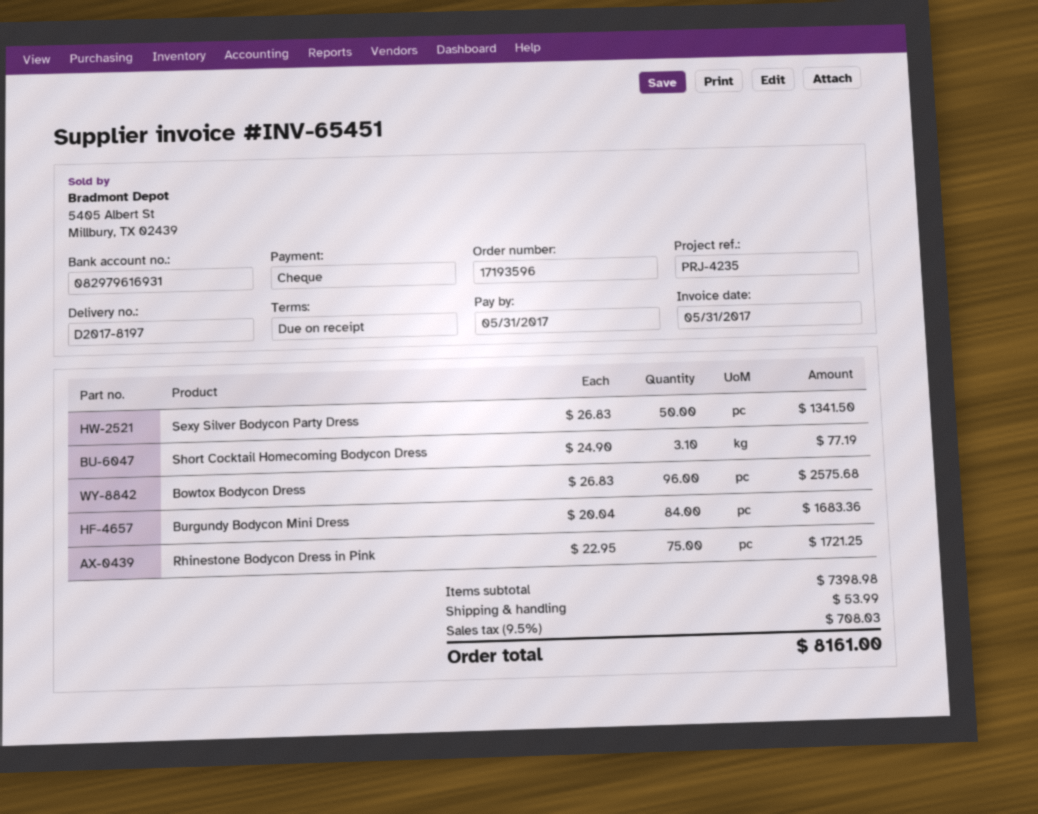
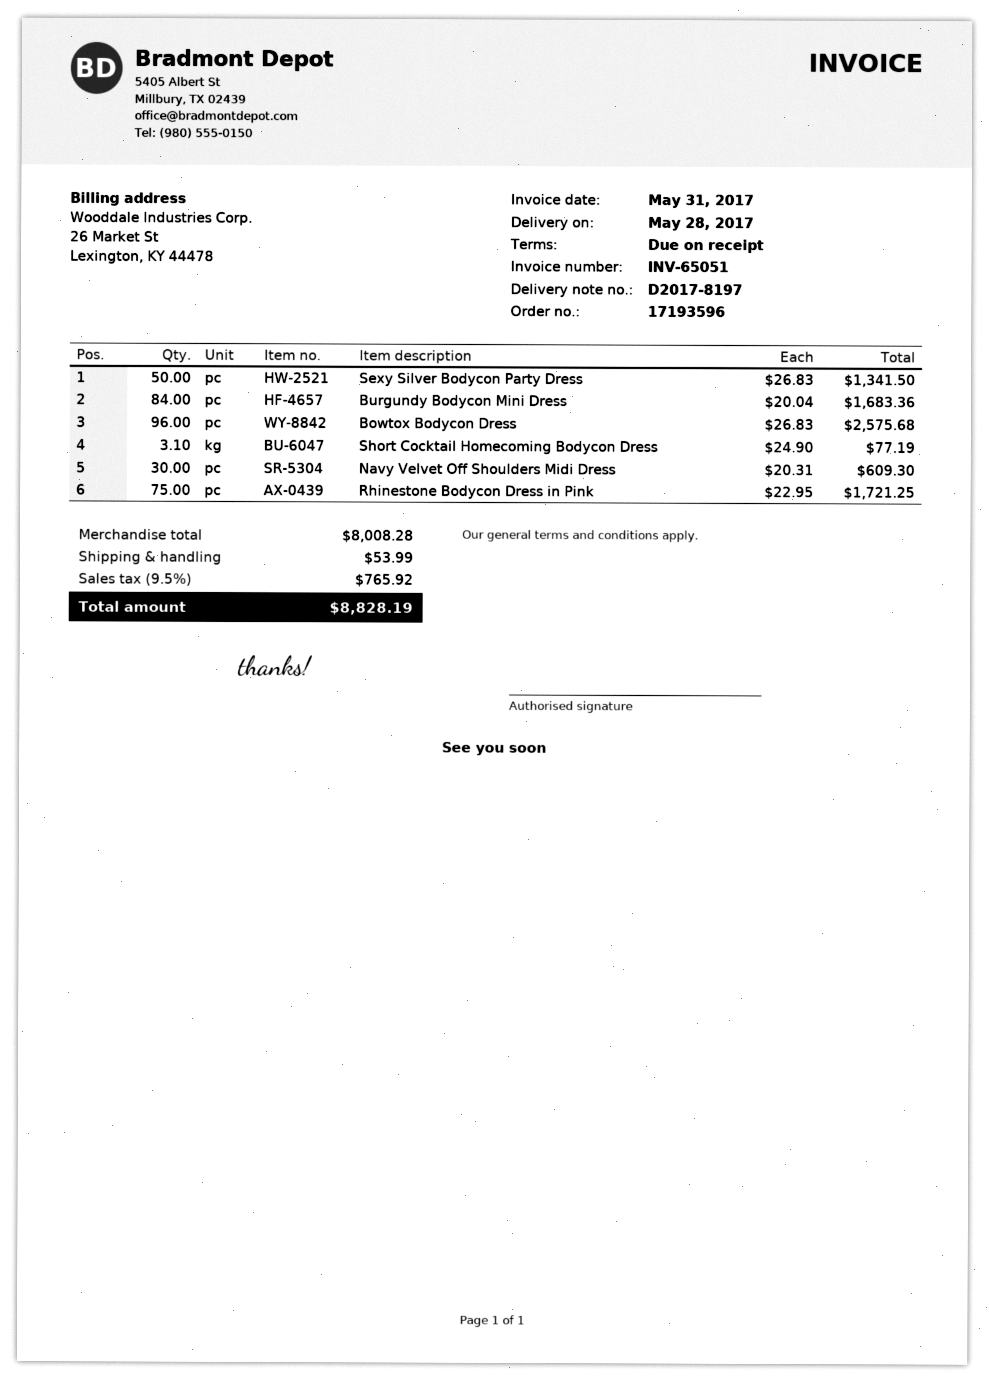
invoice number: INV-65451 -> INV-65051
Navy Velvet Off Shoulders Midi Dress: none -> 30 x 20.31 = 609.30
subtotal: 7398.98 -> 8008.28
tax: 9.5% = 708.03 -> 9.5% = 765.92
total: 8161.00 -> 8828.19

